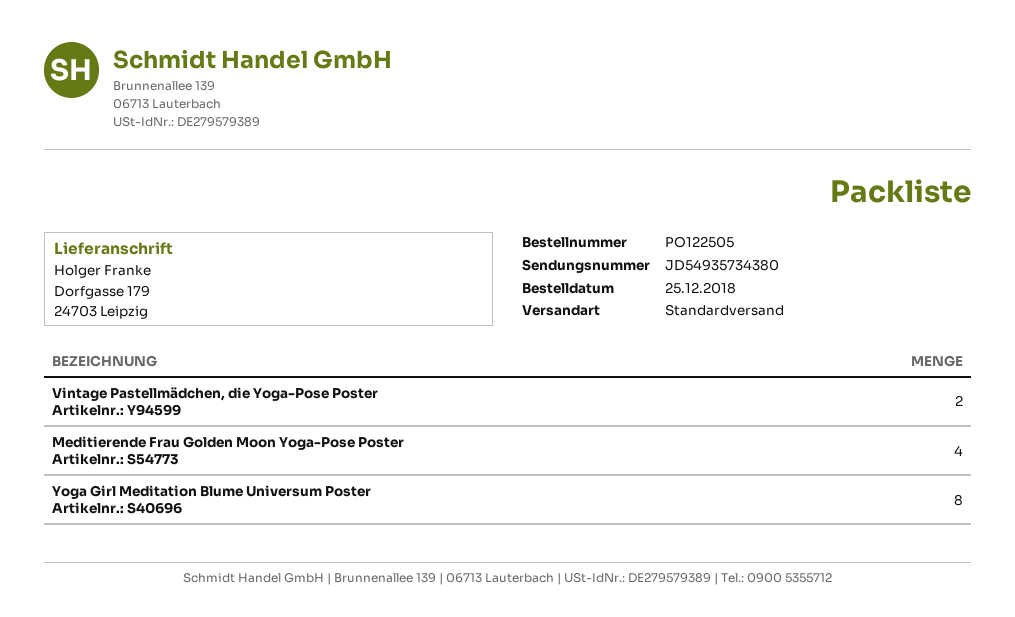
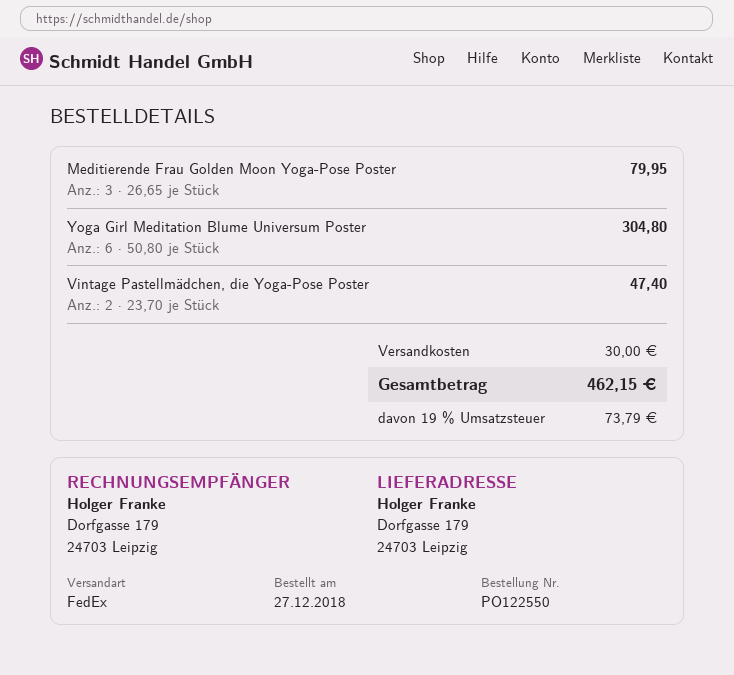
order number: PO122505 -> PO122550
order date: 2018-12-25 -> 2018-12-27
shipping method: standard -> FedEx
Meditierende Frau Golden Moon Yoga-Pose Poster: 4 -> 3
Yoga Girl Meditation Blume Universum Poster: 8 -> 6

